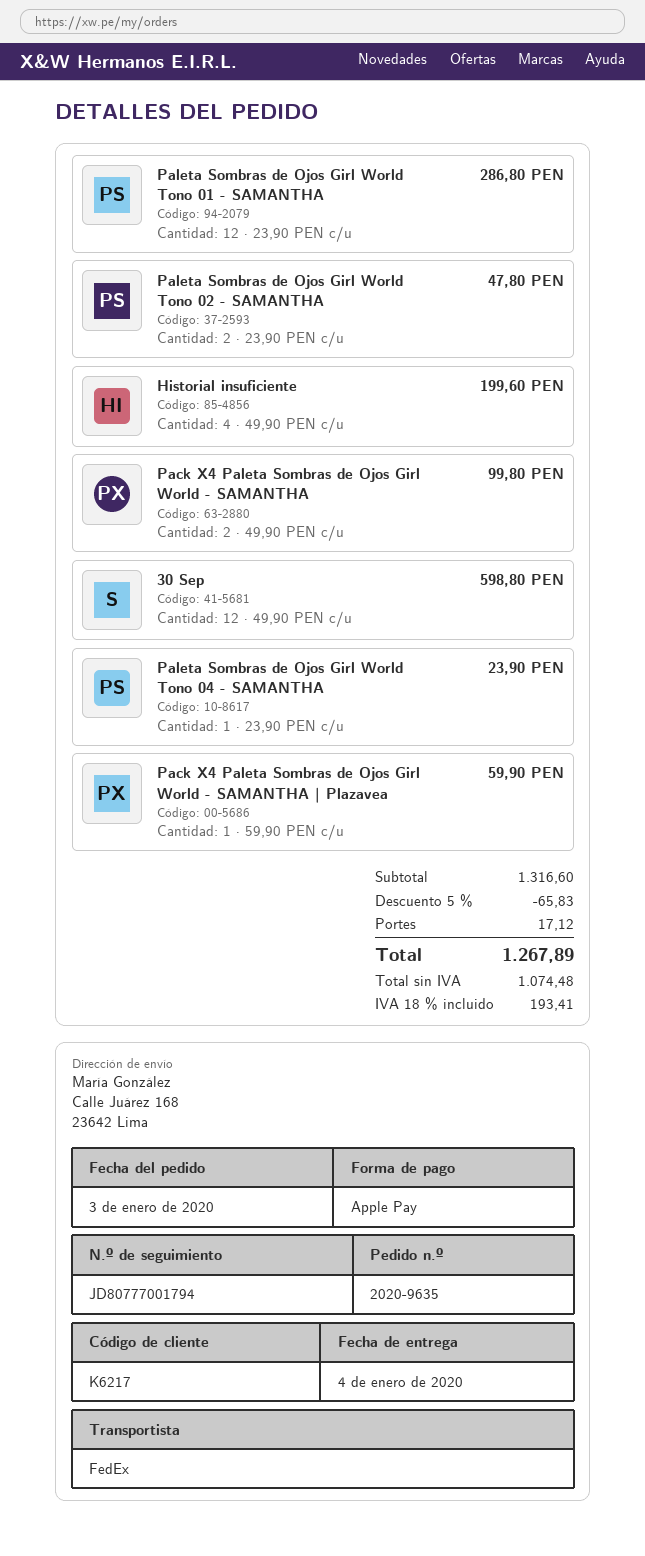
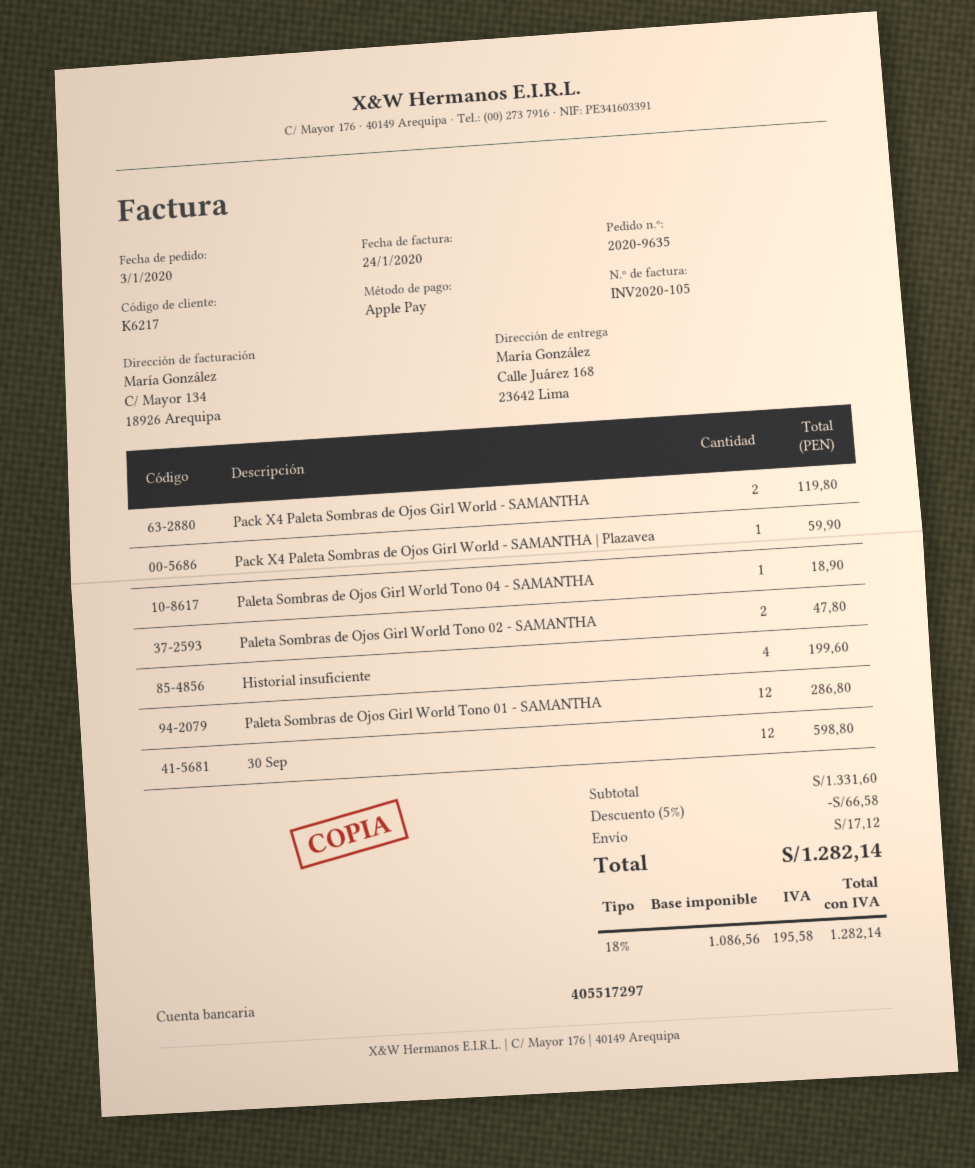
Pack X4 Paleta Sombras de Ojos Girl World - SAMANTHA: 2 for 99.80 -> 2 for 119.80
Paleta Sombras de Ojos Girl World Tono 04 - SAMANTHA: 1 for 23.90 -> 1 for 18.90
subtotal: 1316.60 -> 1331.60
discount: 5% = 65.83 -> 5% = 66.58
net: 1074.48 -> 1086.56
tax: 18% = 193.41 -> 18% = 195.58
total: 1267.89 -> 1282.14

